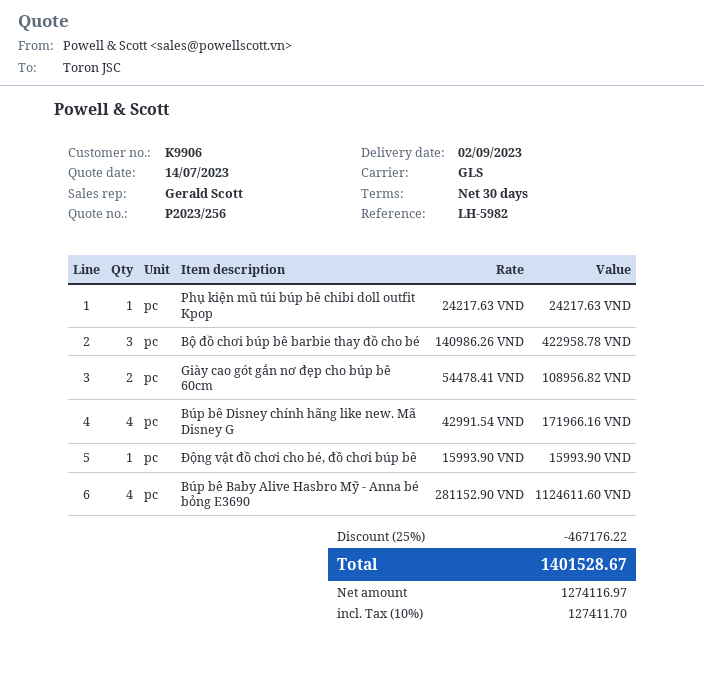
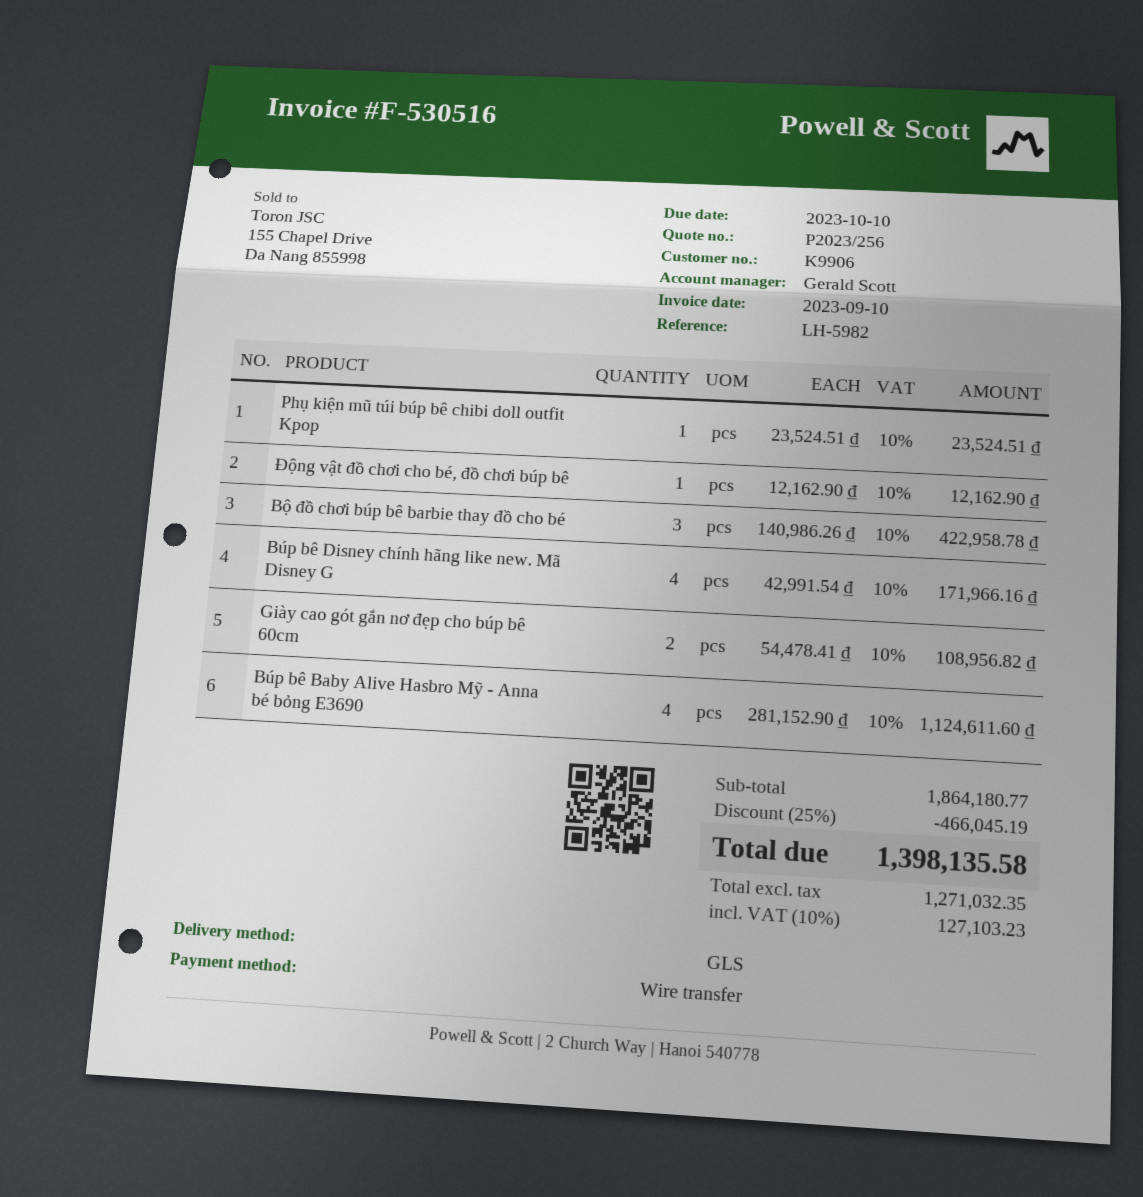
Phụ kiện mũ túi búp bê chibi doll outfit Kpop: 1 x 24217.63 = 24217.63 -> 1 x 23524.51 = 23524.51
Động vật đồ chơi cho bé, đồ chơi búp bê: 1 x 15993.90 = 15993.90 -> 1 x 12162.90 = 12162.90
discount: 25% = 467176.22 -> 25% = 466045.19
net: 1274116.97 -> 1271032.35
tax: 10% = 127411.70 -> 10% = 127103.23
total: 1401528.67 -> 1398135.58

